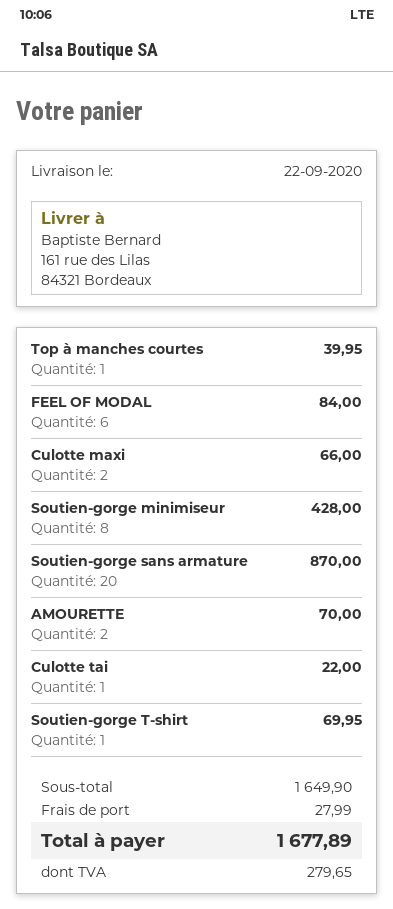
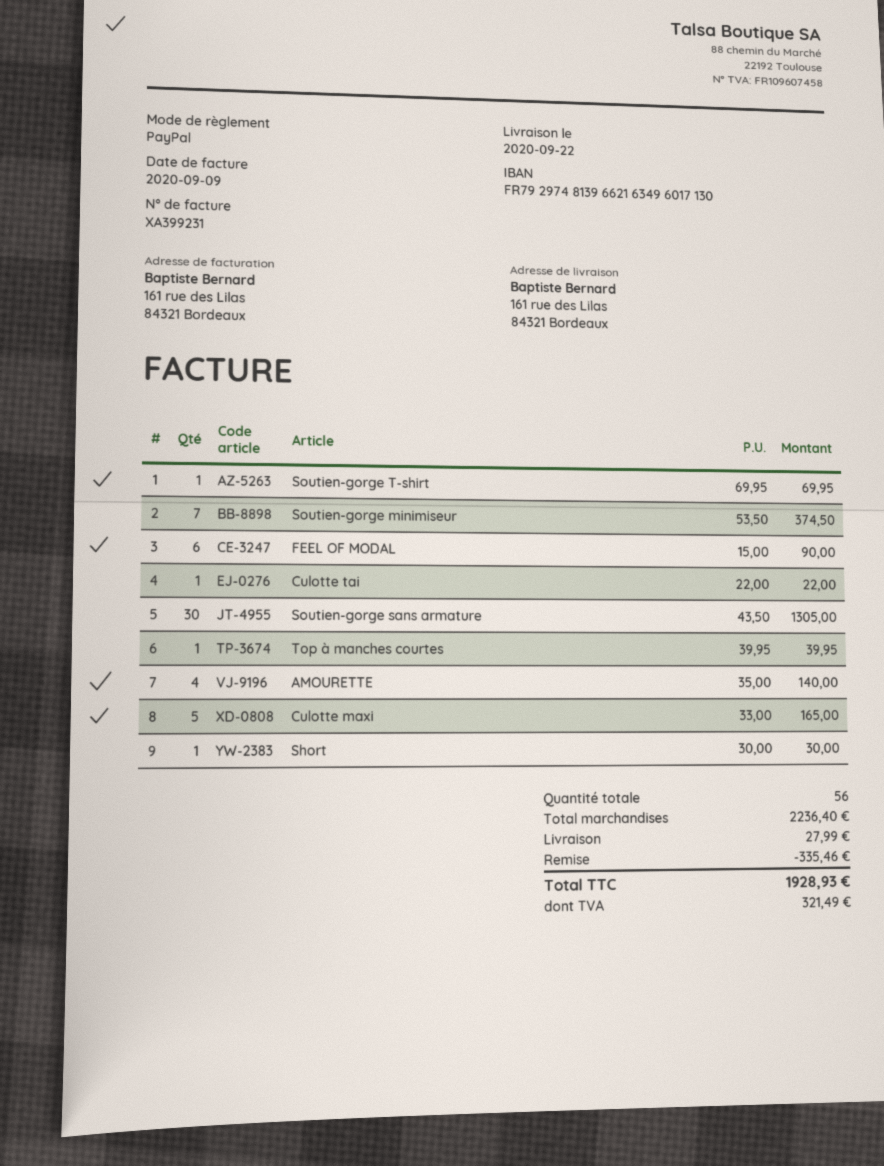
FEEL OF MODAL: 6 for 84.00 -> 6 for 90.00
Culotte maxi: 2 for 66.00 -> 5 for 165.00
Soutien-gorge minimiseur: 8 for 428.00 -> 7 for 374.50
Soutien-gorge sans armature: 20 for 870.00 -> 30 for 1305.00
AMOURETTE: 2 for 70.00 -> 4 for 140.00
Short: none -> 1 for 30.00
subtotal: 1649.90 -> 2236.40
discount: none -> 335.46
tax: 279.65 -> 321.49
total: 1677.89 -> 1928.93

